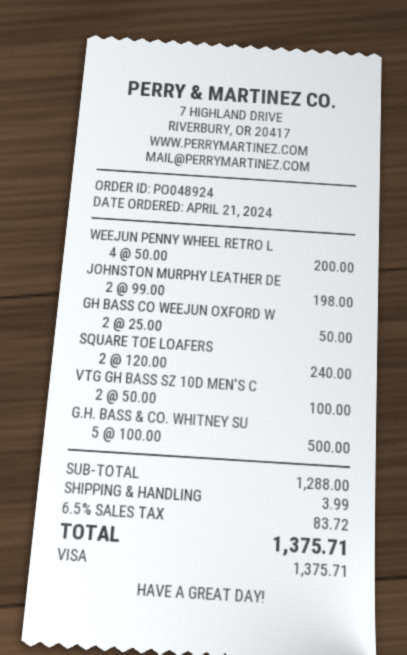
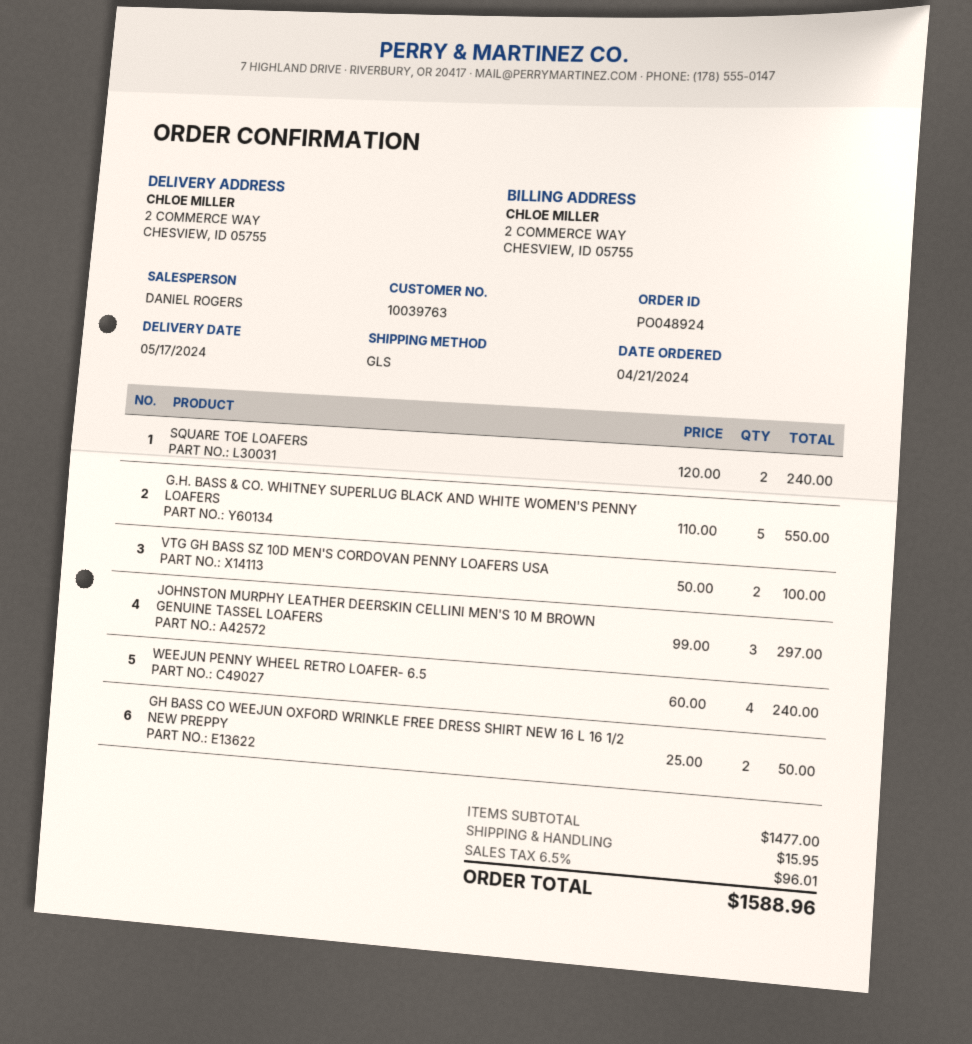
WEEJUN PENNY WHEEL RETRO L: 4 x 50.00 = 200.00 -> 4 x 60.00 = 240.00
JOHNSTON MURPHY LEATHER DE: 2 x 99.00 = 198.00 -> 3 x 99.00 = 297.00
G.H. BASS & CO. WHITNEY SU: 5 x 100.00 = 500.00 -> 5 x 110.00 = 550.00
subtotal: 1288.00 -> 1477.00
shipping: 3.99 -> 15.95
tax: 6.5% = 83.72 -> 6.5% = 96.01
total: 1375.71 -> 1588.96

